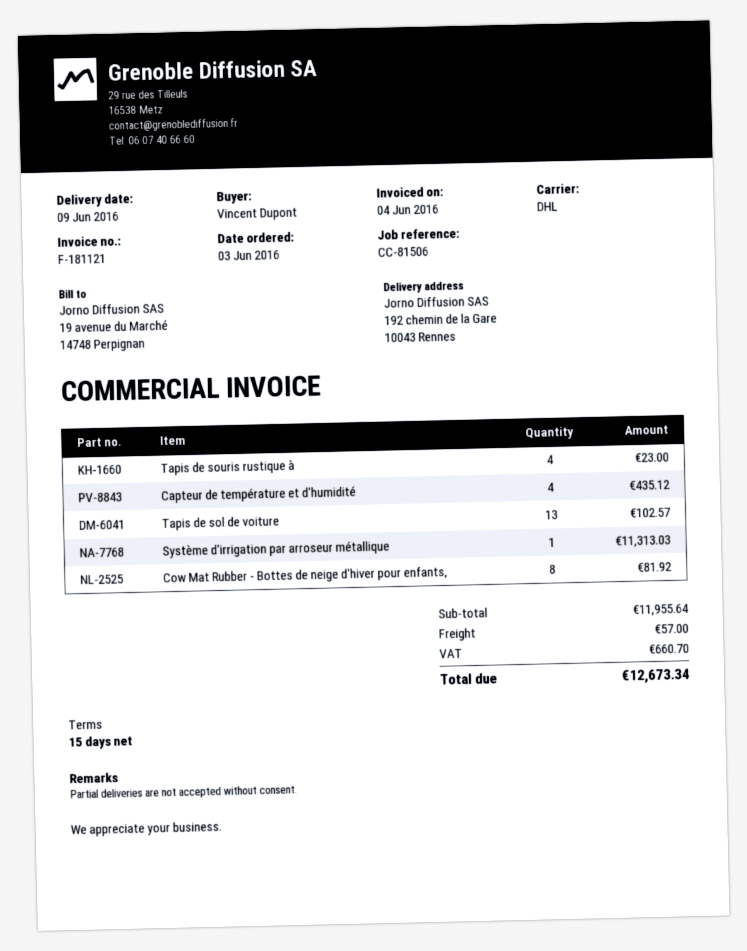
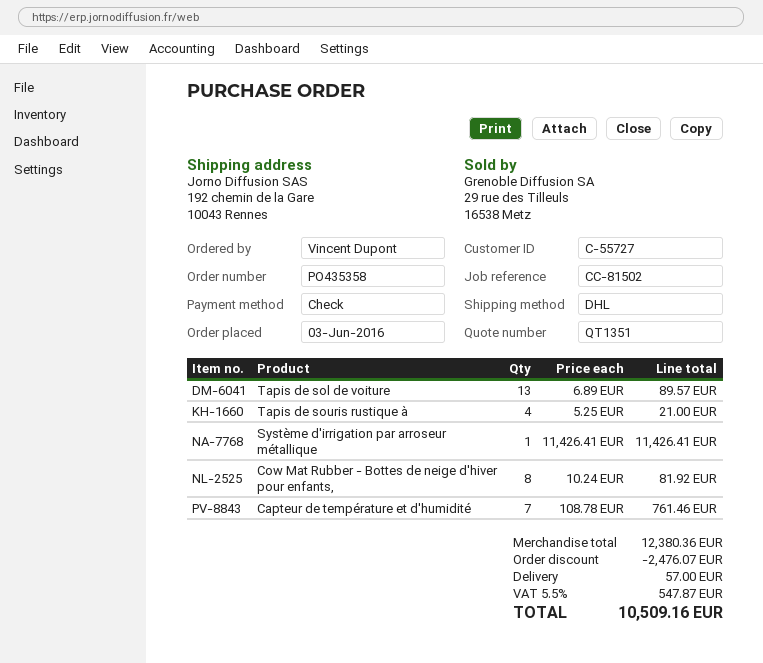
reference: CC-81506 -> CC-81502
Tapis de souris rustique à: 4 for 23.00 -> 4 for 21.00
Capteur de température et d'humidité: 4 for 435.12 -> 7 for 761.46
Tapis de sol de voiture: 13 for 102.57 -> 13 for 89.57
Système d'irrigation par arroseur métallique: 1 for 11313.03 -> 1 for 11426.41
subtotal: 11955.64 -> 12380.36
discount: none -> 2476.07
tax: 660.70 -> 547.87
total: 12673.34 -> 10509.16

